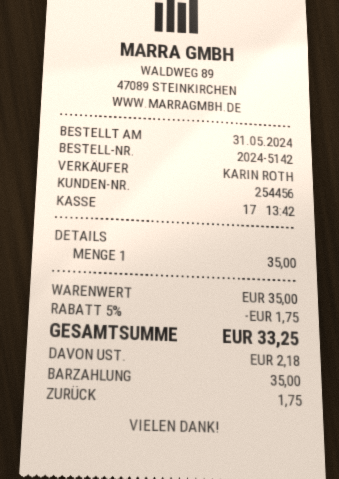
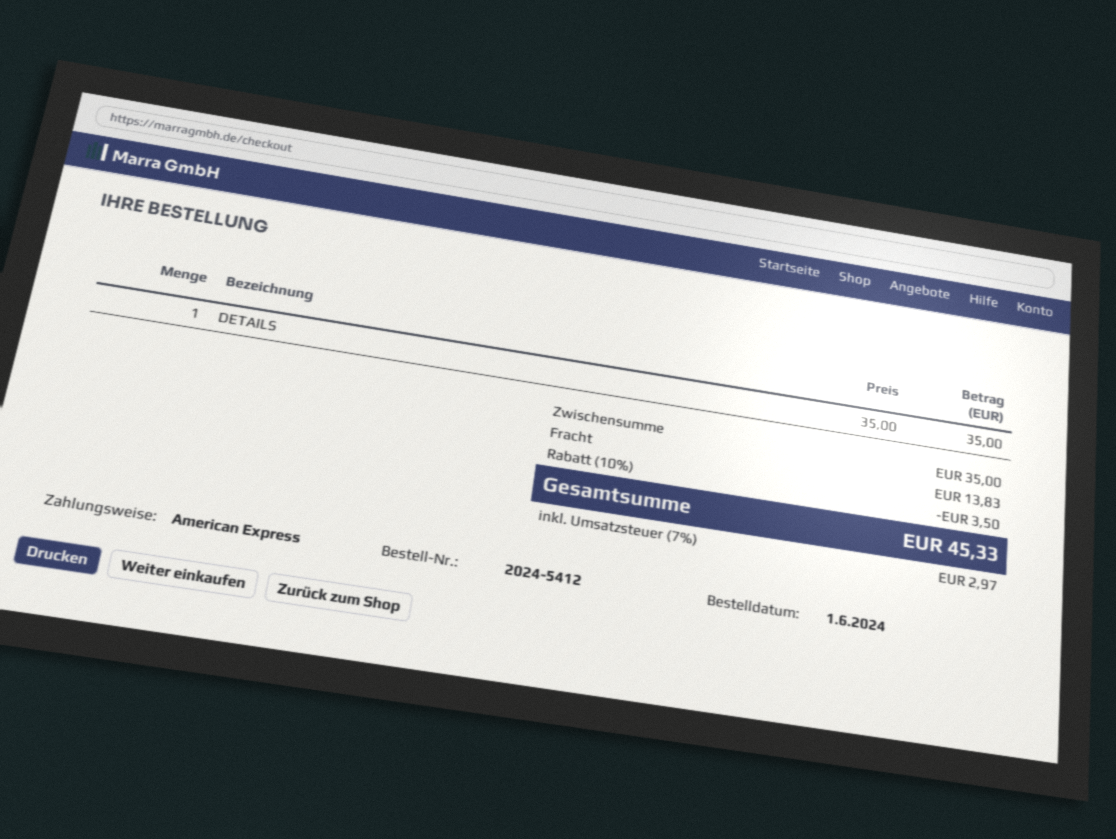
order number: 2024-5142 -> 2024-5412
order date: 2024-05-31 -> 2024-06-01
payment method: cash -> American Express
discount: 5% = 1.75 -> 10% = 3.50
shipping: none -> 13.83
tax: 2.18 -> 2.97
total: 33.25 -> 45.33

